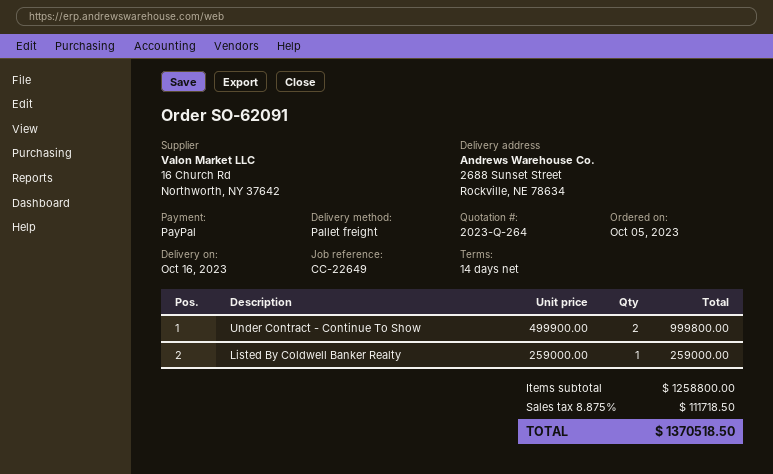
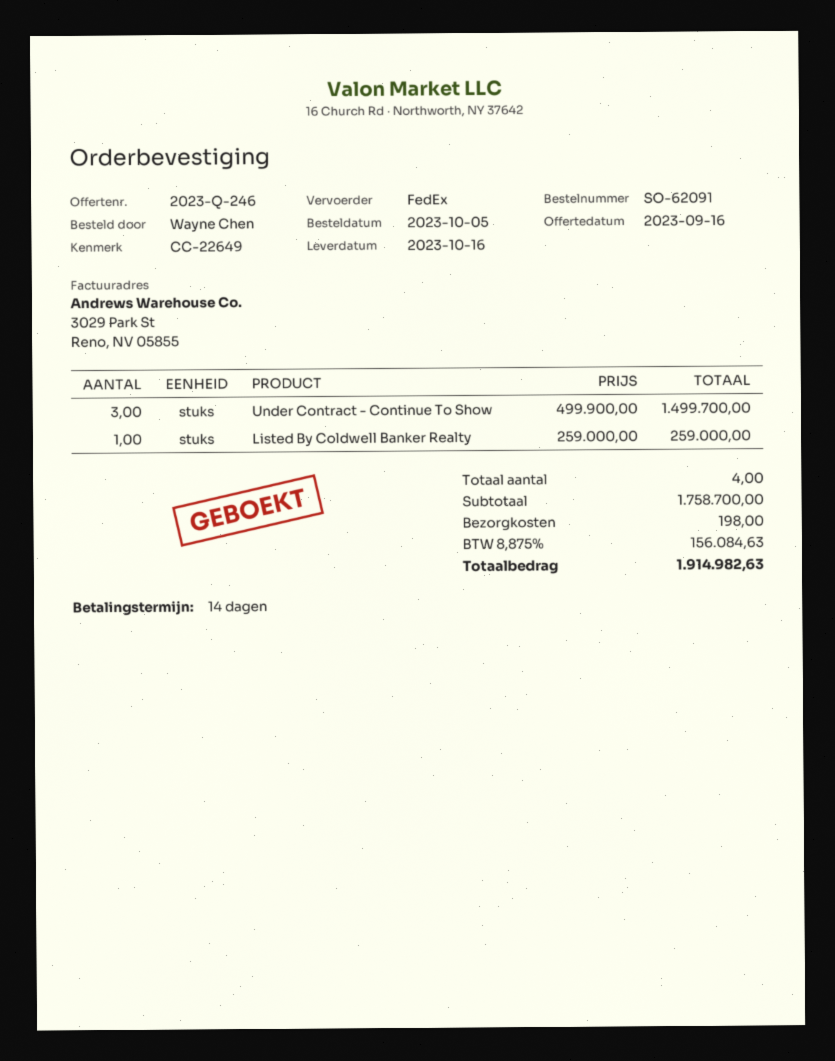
quote number: 2023-Q-264 -> 2023-Q-246
shipping method: pallet freight -> FedEx
Under Contract - Continue To Show: 2 x 499900.00 = 999800.00 -> 3 x 499900.00 = 1499700.00
subtotal: 1258800.00 -> 1758700.00
shipping: none -> 198.00
tax: 8.875% = 111718.50 -> 8.875% = 156084.63
total: 1370518.50 -> 1914982.63

